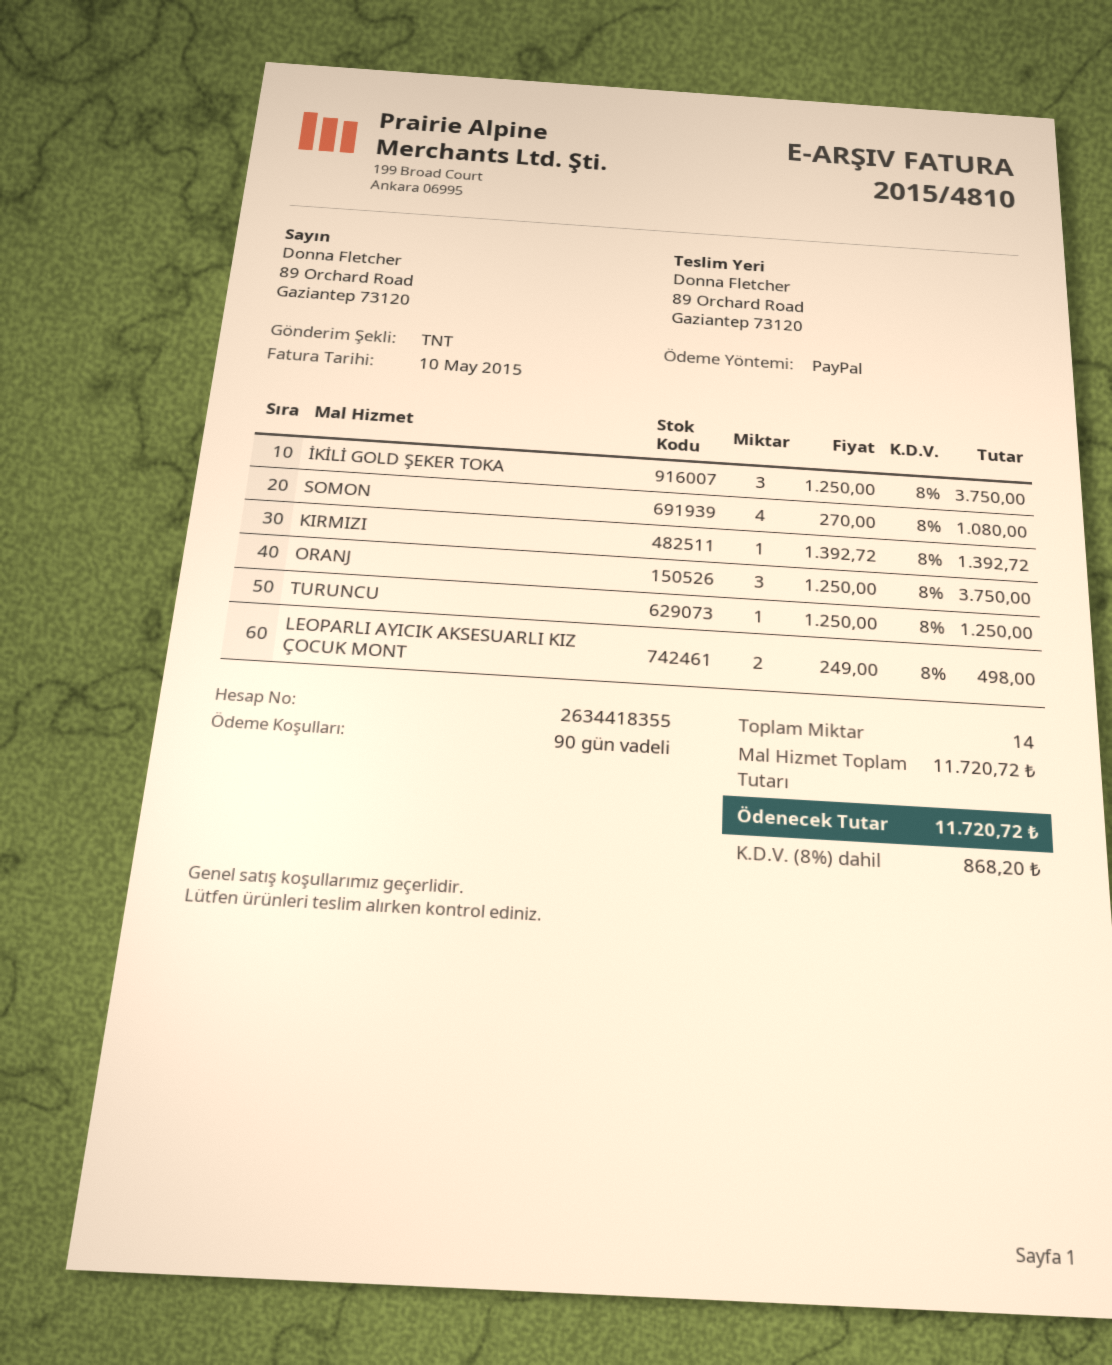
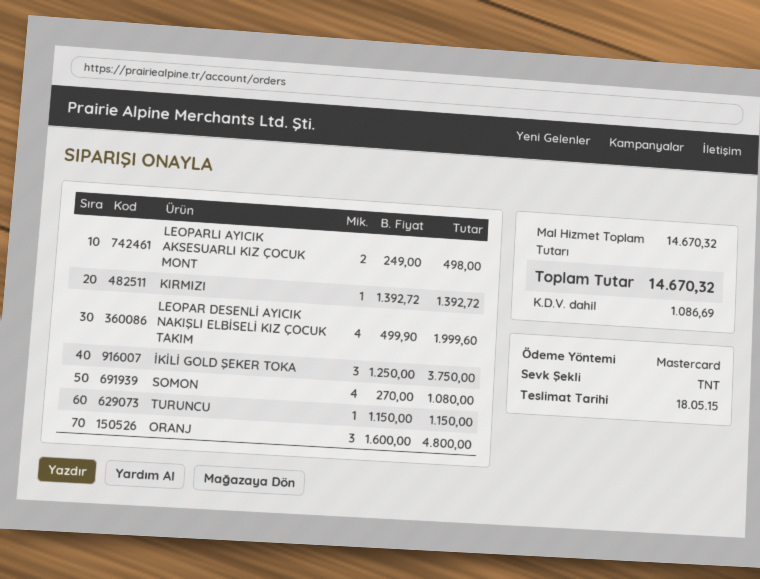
payment method: PayPal -> Mastercard
ORANJ: 3 x 1250.00 = 3750.00 -> 3 x 1600.00 = 4800.00
TURUNCU: 1 x 1250.00 = 1250.00 -> 1 x 1150.00 = 1150.00
LEOPAR DESENLİ AYICIK NAKIŞLI ELBİSELİ KIZ ÇOCUK TAKIM: none -> 4 x 499.90 = 1999.60
subtotal: 11720.72 -> 14670.32
tax: 868.20 -> 1086.69
total: 11720.72 -> 14670.32

